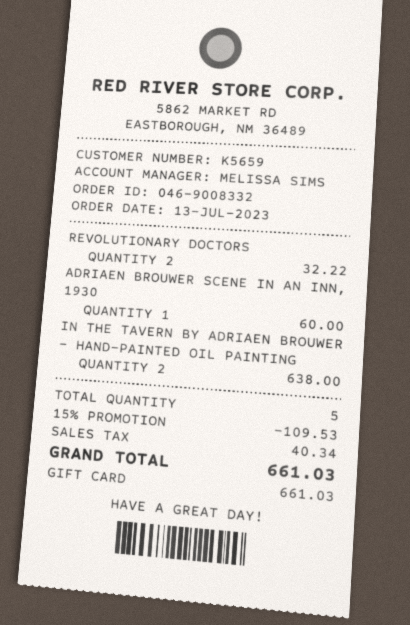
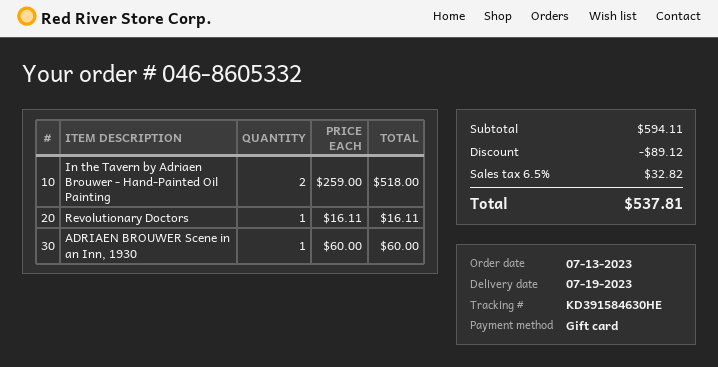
order number: 046-9008332 -> 046-8605332
REVOLUTIONARY DOCTORS: 2 for 32.22 -> 1 for 16.11
IN THE TAVERN BY ADRIAEN BROUWER - HAND-PAINTED OIL PAINTING: 2 for 638.00 -> 2 for 518.00
discount: 109.53 -> 89.12
tax: 40.34 -> 32.82
total: 661.03 -> 537.81

